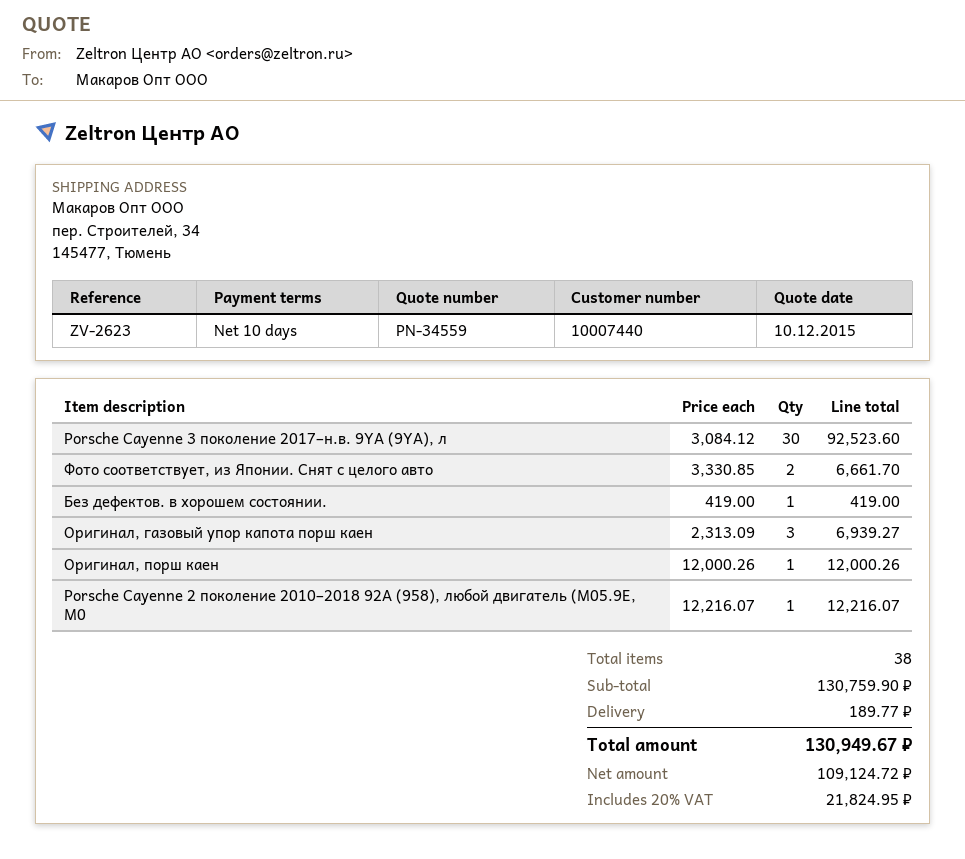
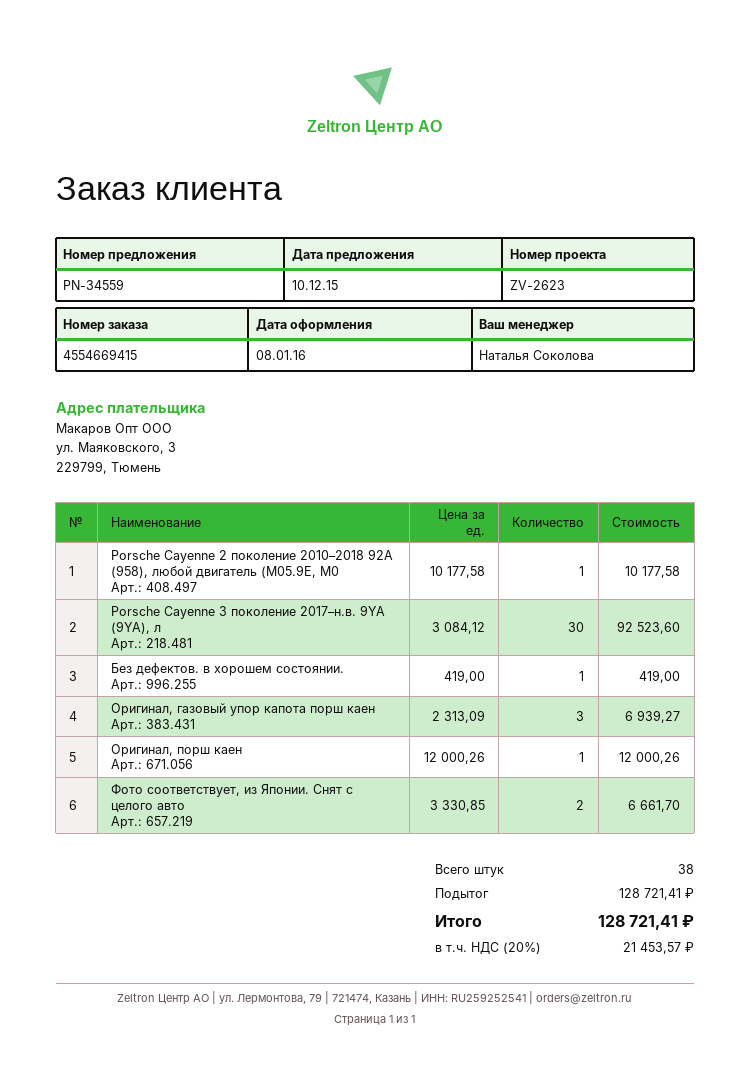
Porsche Cayenne 2 поколение 2010–2018 92A (958), любой двигатель (M05.9E, M0: 1 x 12216.07 = 12216.07 -> 1 x 10177.58 = 10177.58
subtotal: 130759.90 -> 128721.41
shipping: 189.77 -> none
tax: 20% = 21824.95 -> 20% = 21453.57
total: 130949.67 -> 128721.41

